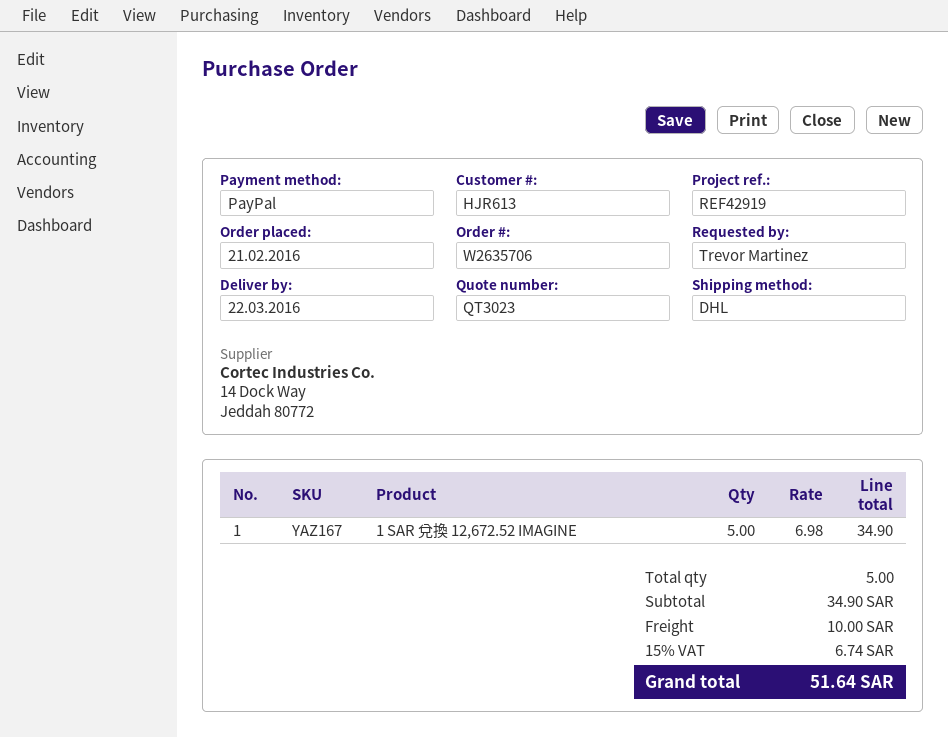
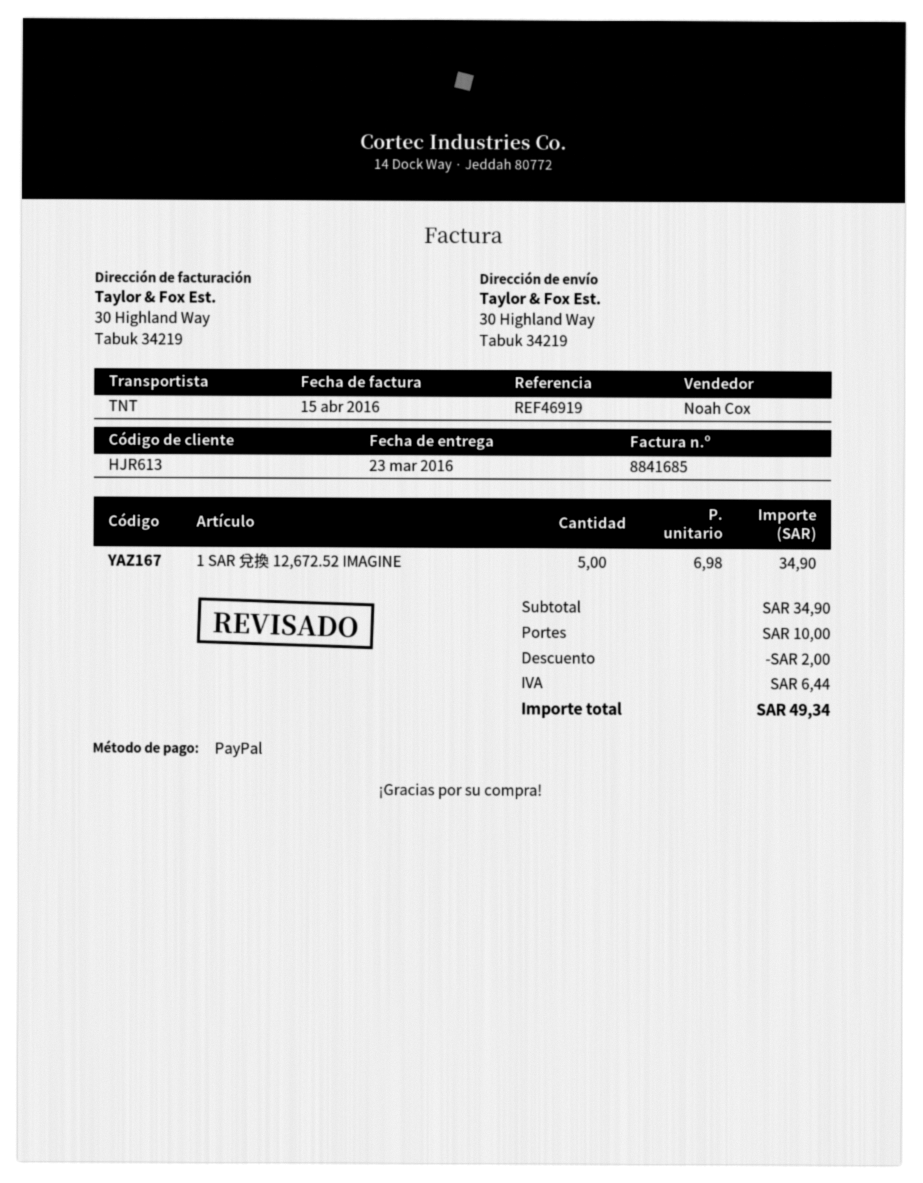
delivery date: 2016-03-22 -> 2016-03-23
reference: REF42919 -> REF46919
shipping method: DHL -> TNT
discount: none -> 2.00
tax: 6.74 -> 6.44
total: 51.64 -> 49.34

